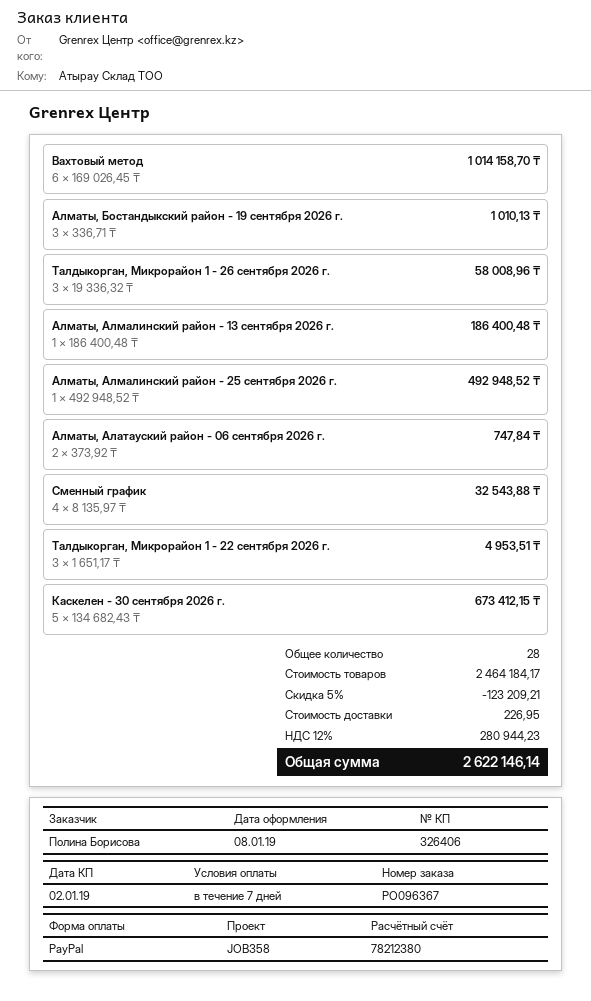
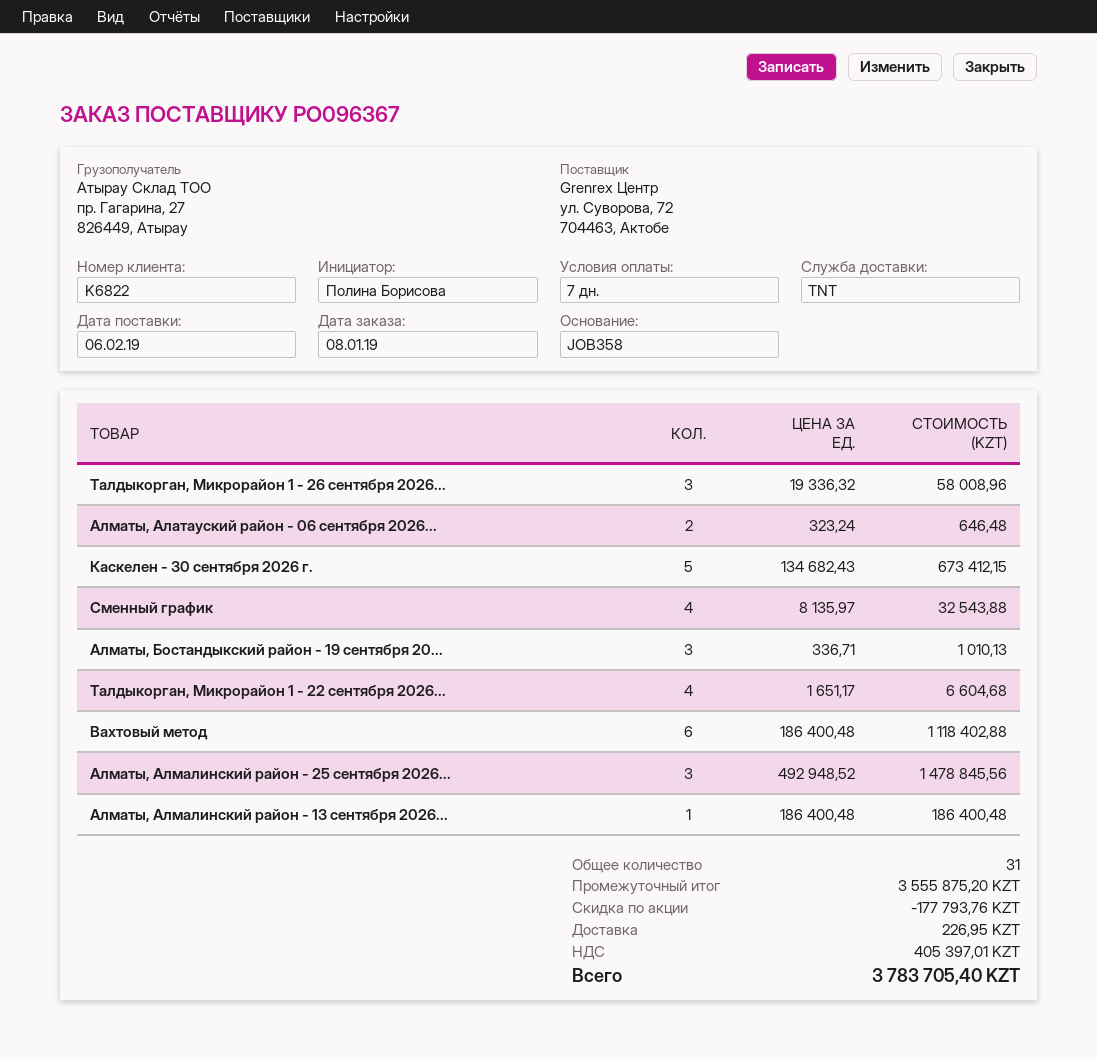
Вахтовый метод: 6 x 169026.45 = 1014158.70 -> 6 x 186400.48 = 1118402.88
Алматы, Алмалинский район - 25 сентября 2026 г.: 1 x 492948.52 = 492948.52 -> 3 x 492948.52 = 1478845.56
Алматы, Алатауский район - 06 сентября 2026 г.: 2 x 373.92 = 747.84 -> 2 x 323.24 = 646.48
Талдыкорган, Микрорайон 1 - 22 сентября 2026 г.: 3 x 1651.17 = 4953.51 -> 4 x 1651.17 = 6604.68
total quantity: 28 -> 31
subtotal: 2464184.17 -> 3555875.20
discount: 123209.21 -> 177793.76
tax: 280944.23 -> 405397.01
total: 2622146.14 -> 3783705.40

